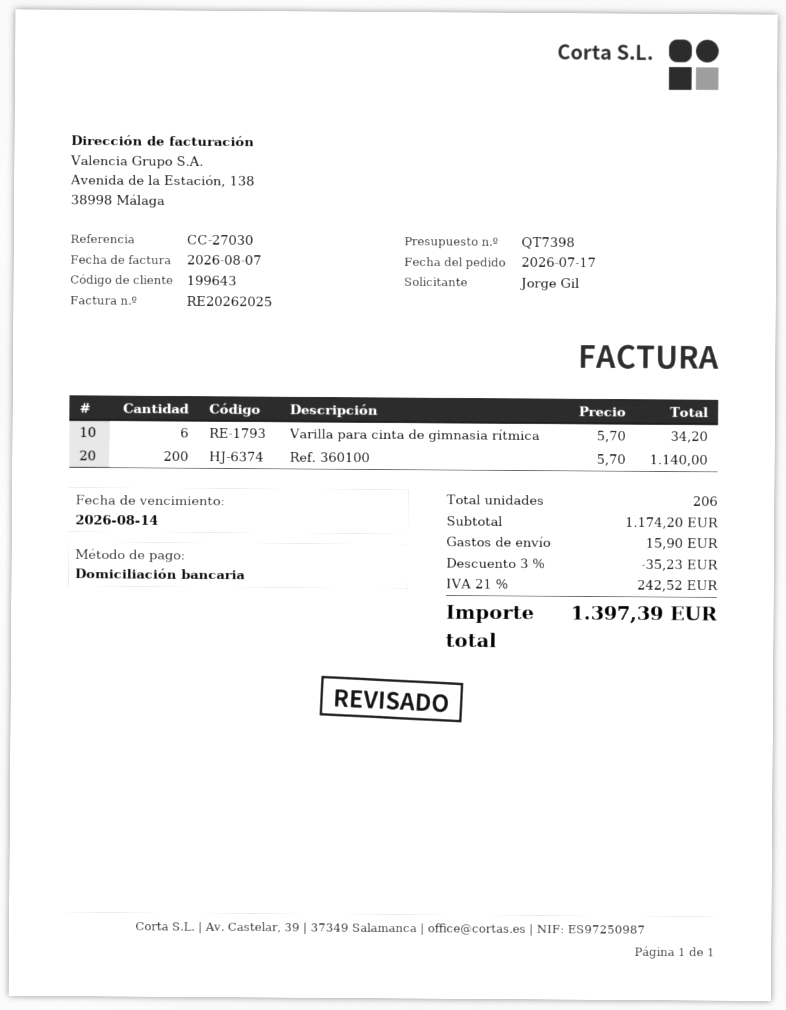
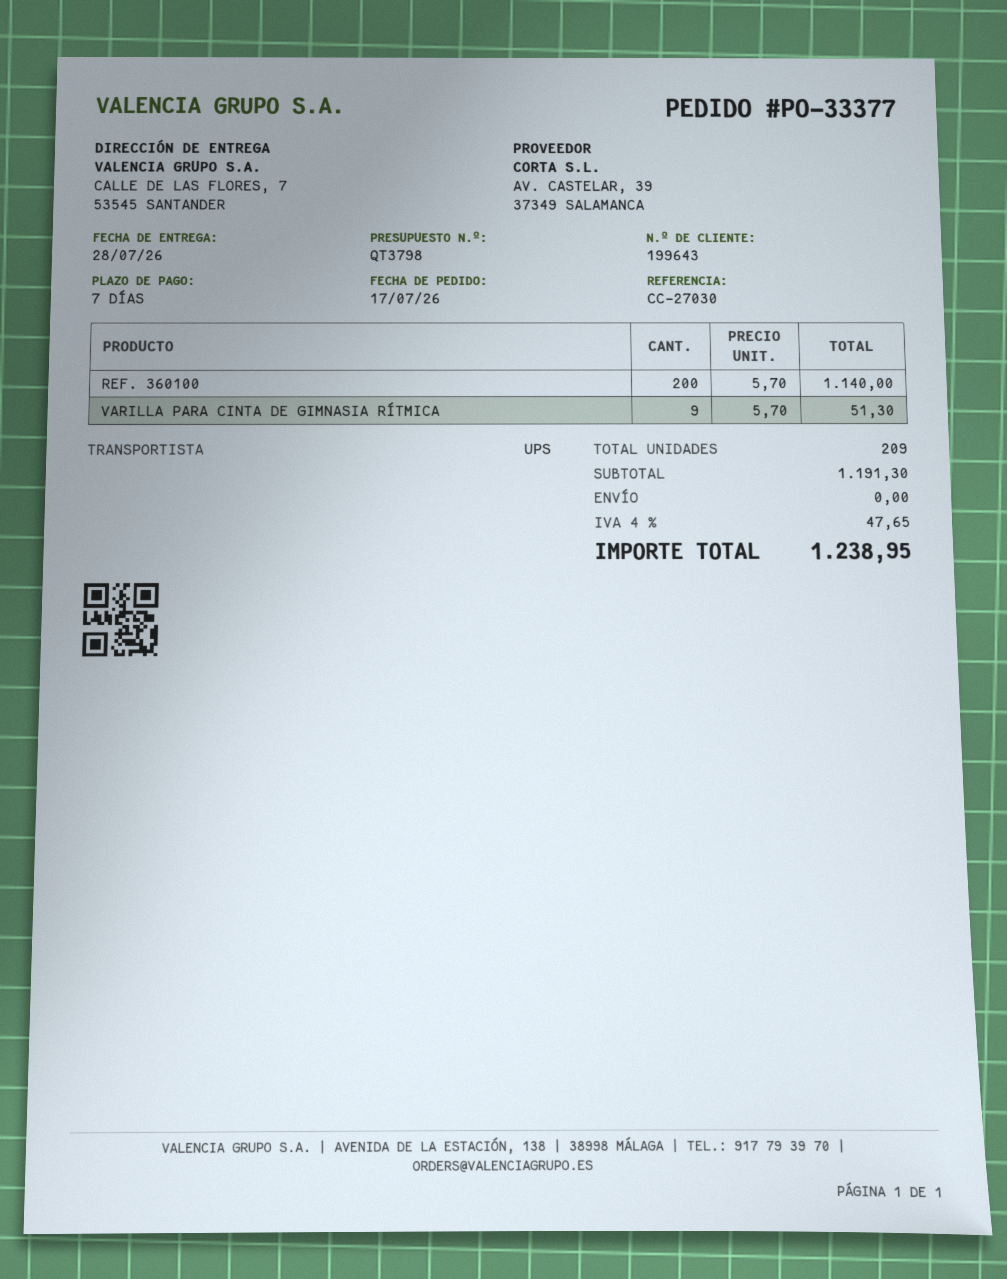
quote number: QT7398 -> QT3798
Varilla para cinta de gimnasia rítmica: 6 x 5.70 = 34.20 -> 9 x 5.70 = 51.30
total quantity: 206 -> 209
subtotal: 1174.20 -> 1191.30
discount: 3% = 35.23 -> none
shipping: 15.90 -> 0.00
tax: 21% = 242.52 -> 4% = 47.65
total: 1397.39 -> 1238.95

